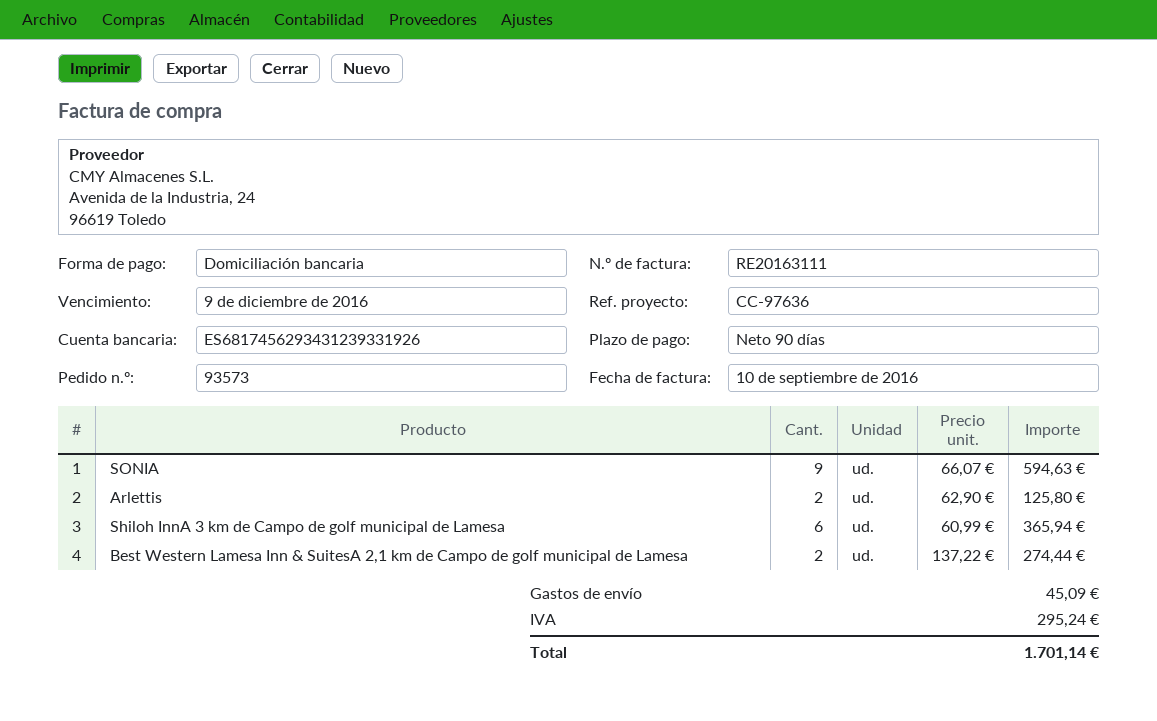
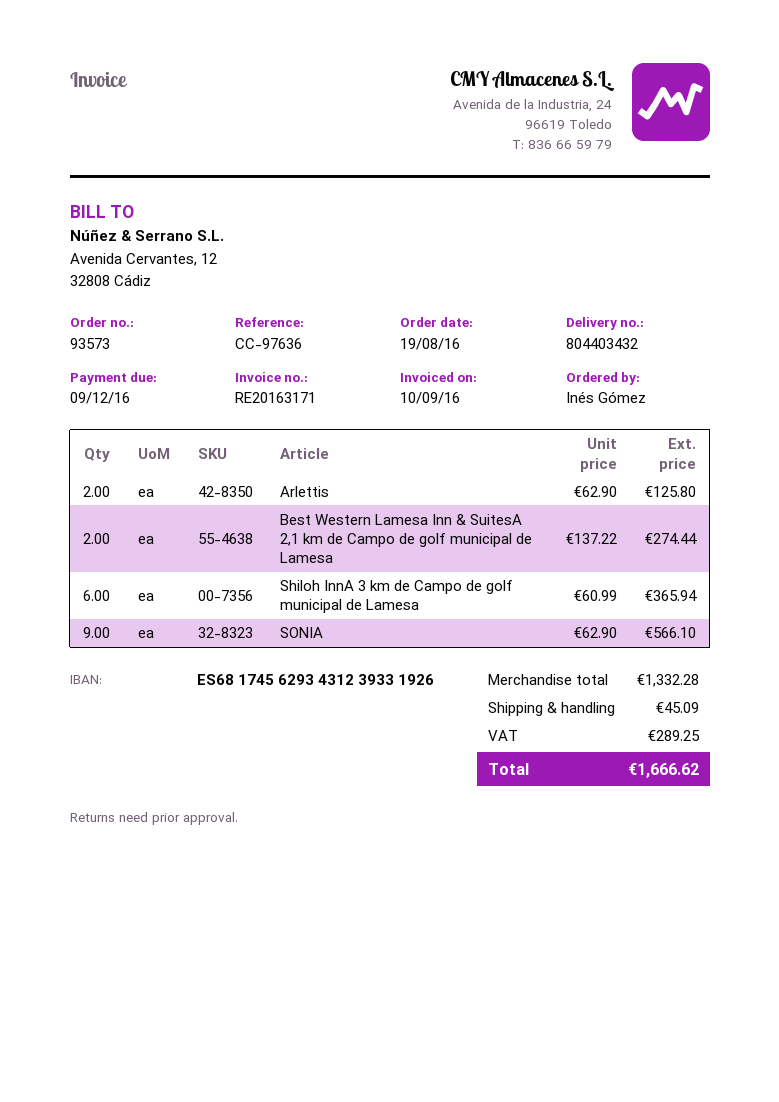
invoice number: RE20163111 -> RE20163171
SONIA: 9 x 66.07 = 594.63 -> 9 x 62.90 = 566.10
tax: 295.24 -> 289.25
total: 1701.14 -> 1666.62

